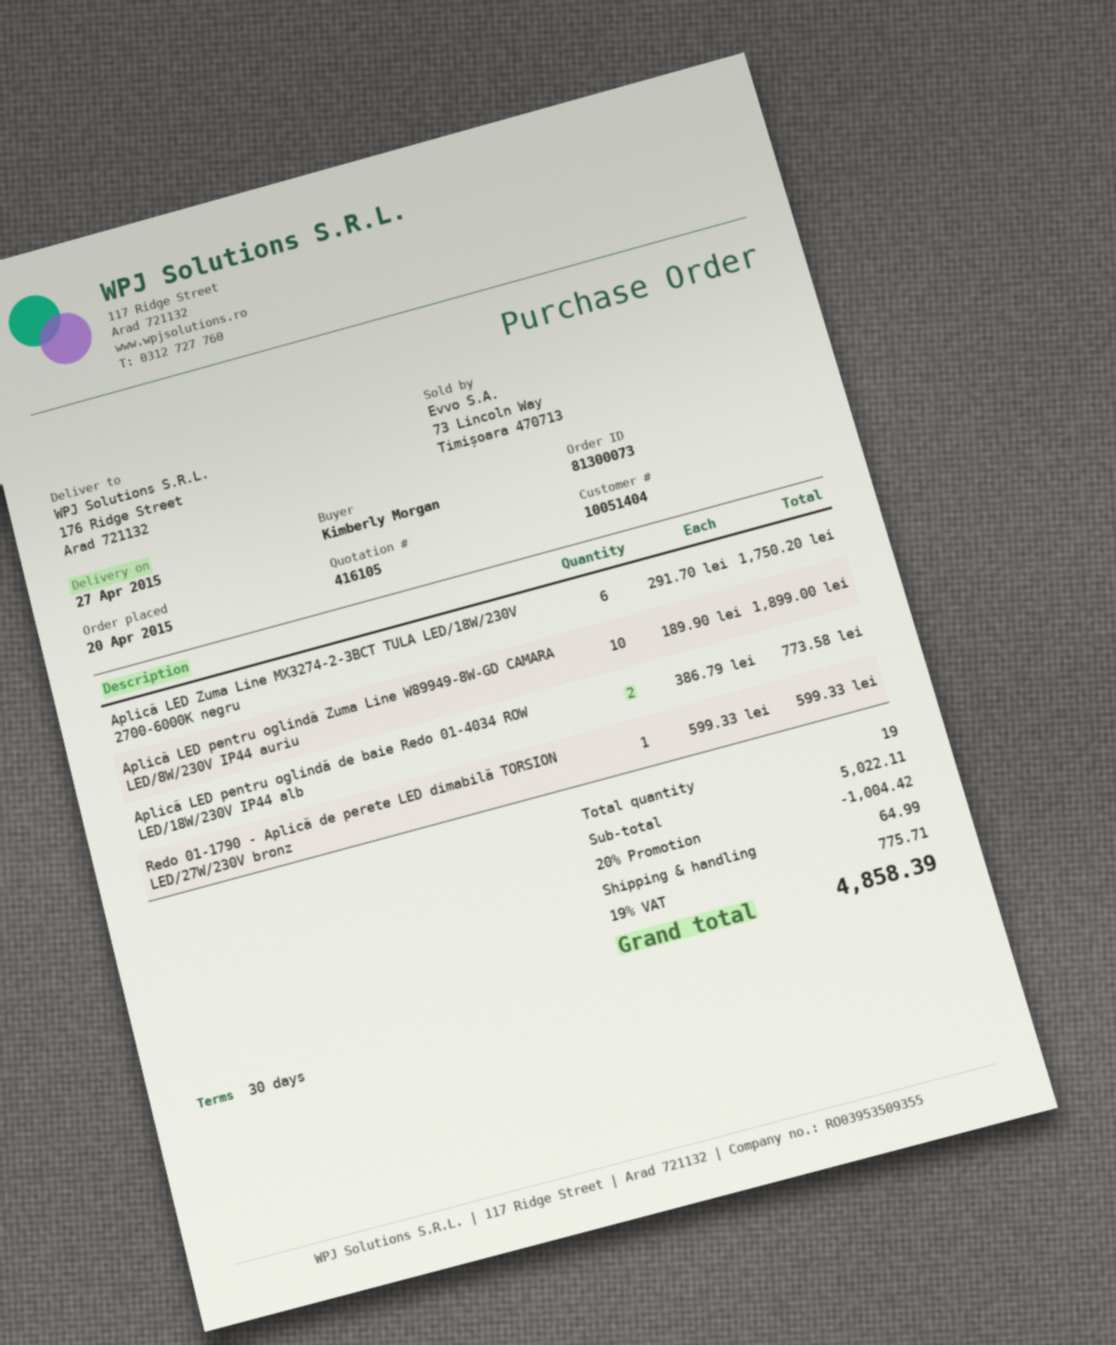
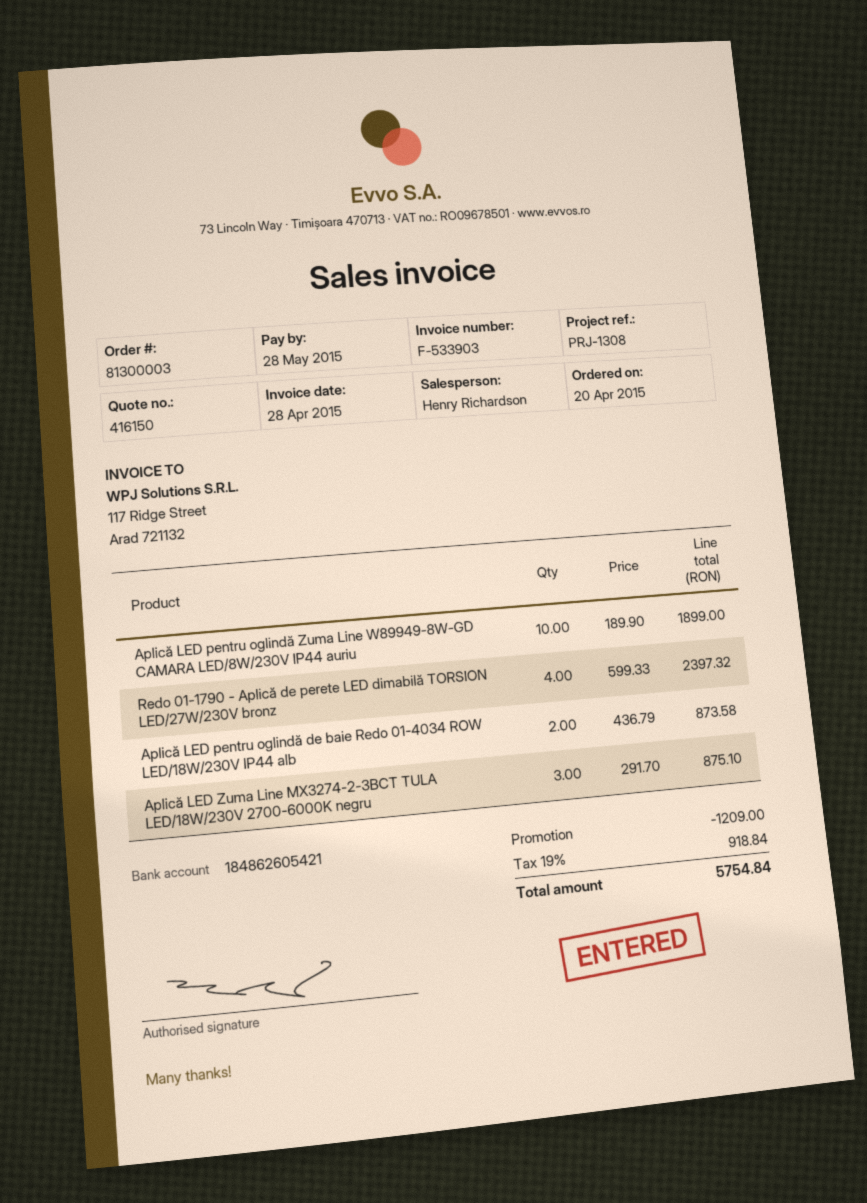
quote number: 416105 -> 416150
order number: 81300073 -> 81300003
Aplică LED Zuma Line MX3274-2-3BCT TULA LED/18W/230V 2700-6000K negru: 6 x 291.70 = 1750.20 -> 3 x 291.70 = 875.10
Aplică LED pentru oglindă de baie Redo 01-4034 ROW LED/18W/230V IP44 alb: 2 x 386.79 = 773.58 -> 2 x 436.79 = 873.58
Redo 01-1790 - Aplică de perete LED dimabilă TORSION LED/27W/230V bronz: 1 x 599.33 = 599.33 -> 4 x 599.33 = 2397.32
discount: 1004.42 -> 1209.00
shipping: 64.99 -> none
tax: 19% = 775.71 -> 19% = 918.84
total: 4858.39 -> 5754.84

